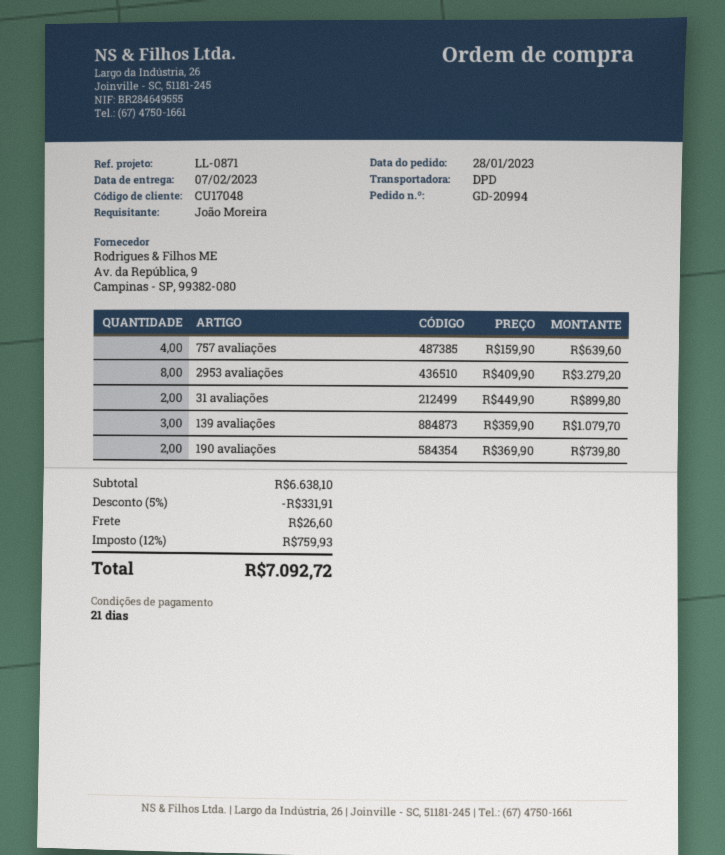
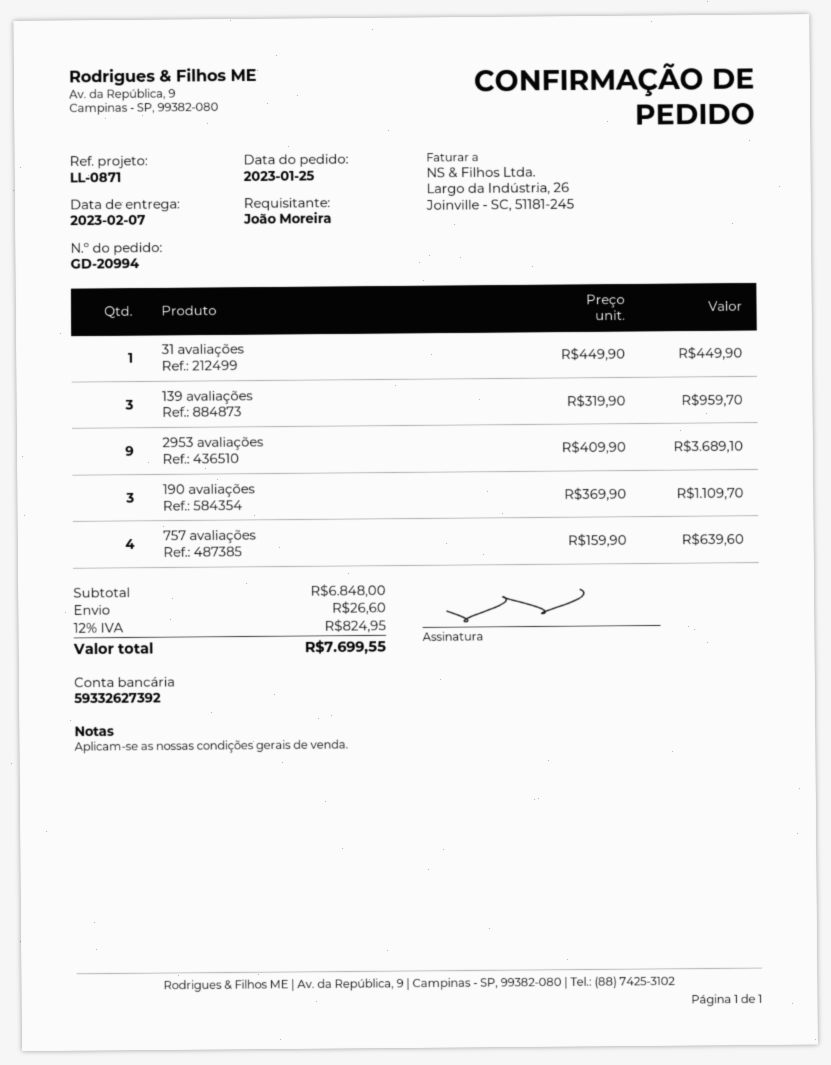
order date: 2023-01-28 -> 2023-01-25
2953 avaliações: 8 x 409.90 = 3279.20 -> 9 x 409.90 = 3689.10
31 avaliações: 2 x 449.90 = 899.80 -> 1 x 449.90 = 449.90
139 avaliações: 3 x 359.90 = 1079.70 -> 3 x 319.90 = 959.70
190 avaliações: 2 x 369.90 = 739.80 -> 3 x 369.90 = 1109.70
subtotal: 6638.10 -> 6848.00
discount: 5% = 331.91 -> none
tax: 12% = 759.93 -> 12% = 824.95
total: 7092.72 -> 7699.55

